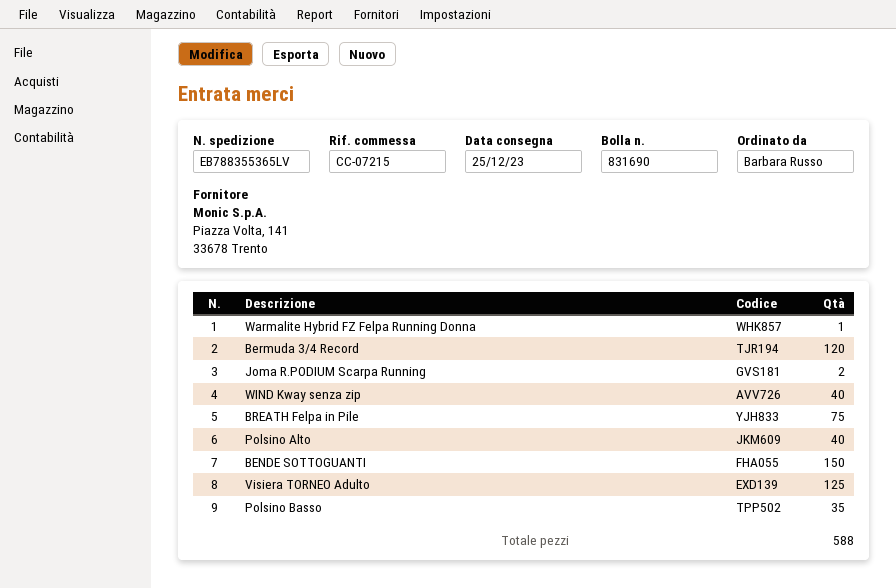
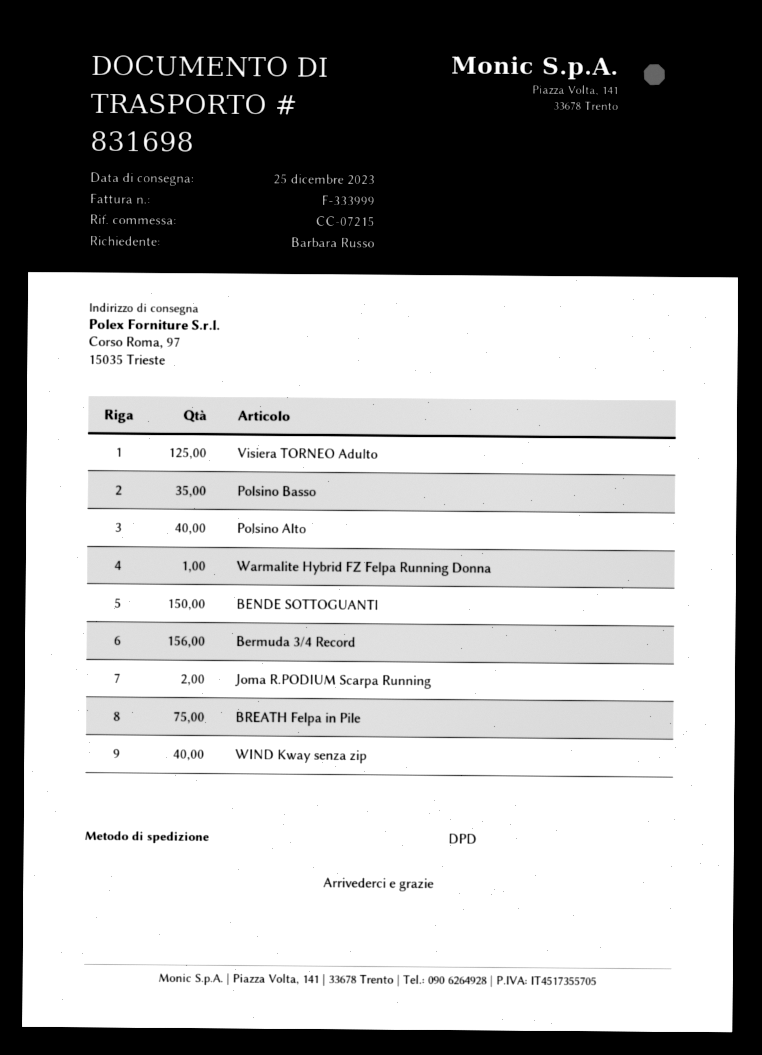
delivery note number: 831690 -> 831698
Bermuda 3/4 Record: 120 -> 156

